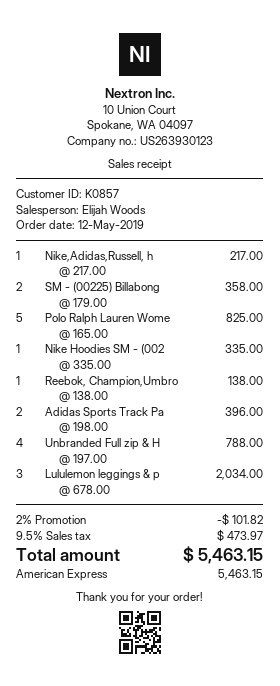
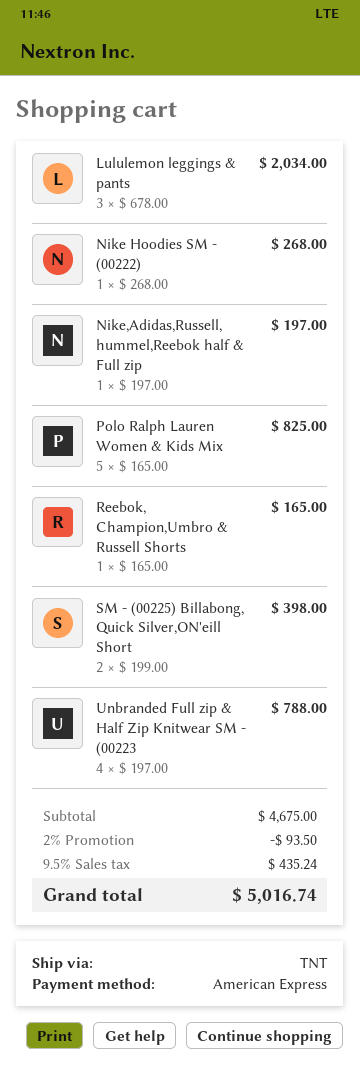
Nike,Adidas,Russell, h: 1 x 217.00 = 217.00 -> 1 x 197.00 = 197.00
SM - (00225) Billabong: 2 x 179.00 = 358.00 -> 2 x 199.00 = 398.00
Nike Hoodies SM - (002: 1 x 335.00 = 335.00 -> 1 x 268.00 = 268.00
Reebok, Champion,Umbro: 1 x 138.00 = 138.00 -> 1 x 165.00 = 165.00
Adidas Sports Track Pa: 2 x 198.00 = 396.00 -> none
discount: 2% = 101.82 -> 2% = 93.50
tax: 9.5% = 473.97 -> 9.5% = 435.24
total: 5463.15 -> 5016.74

